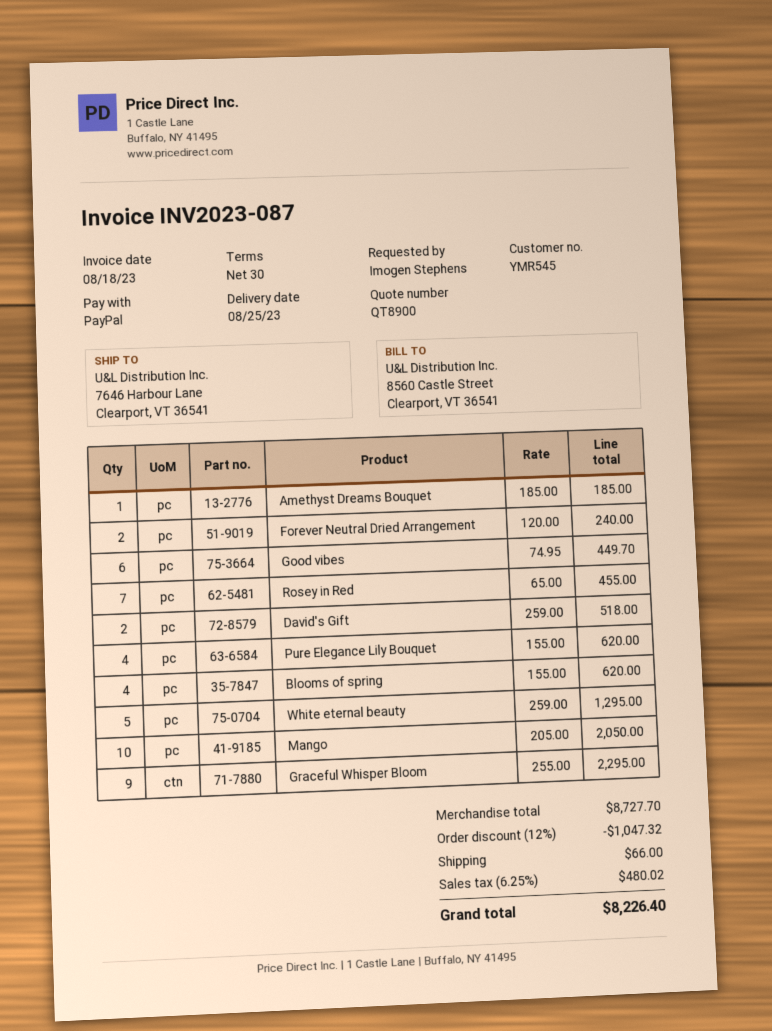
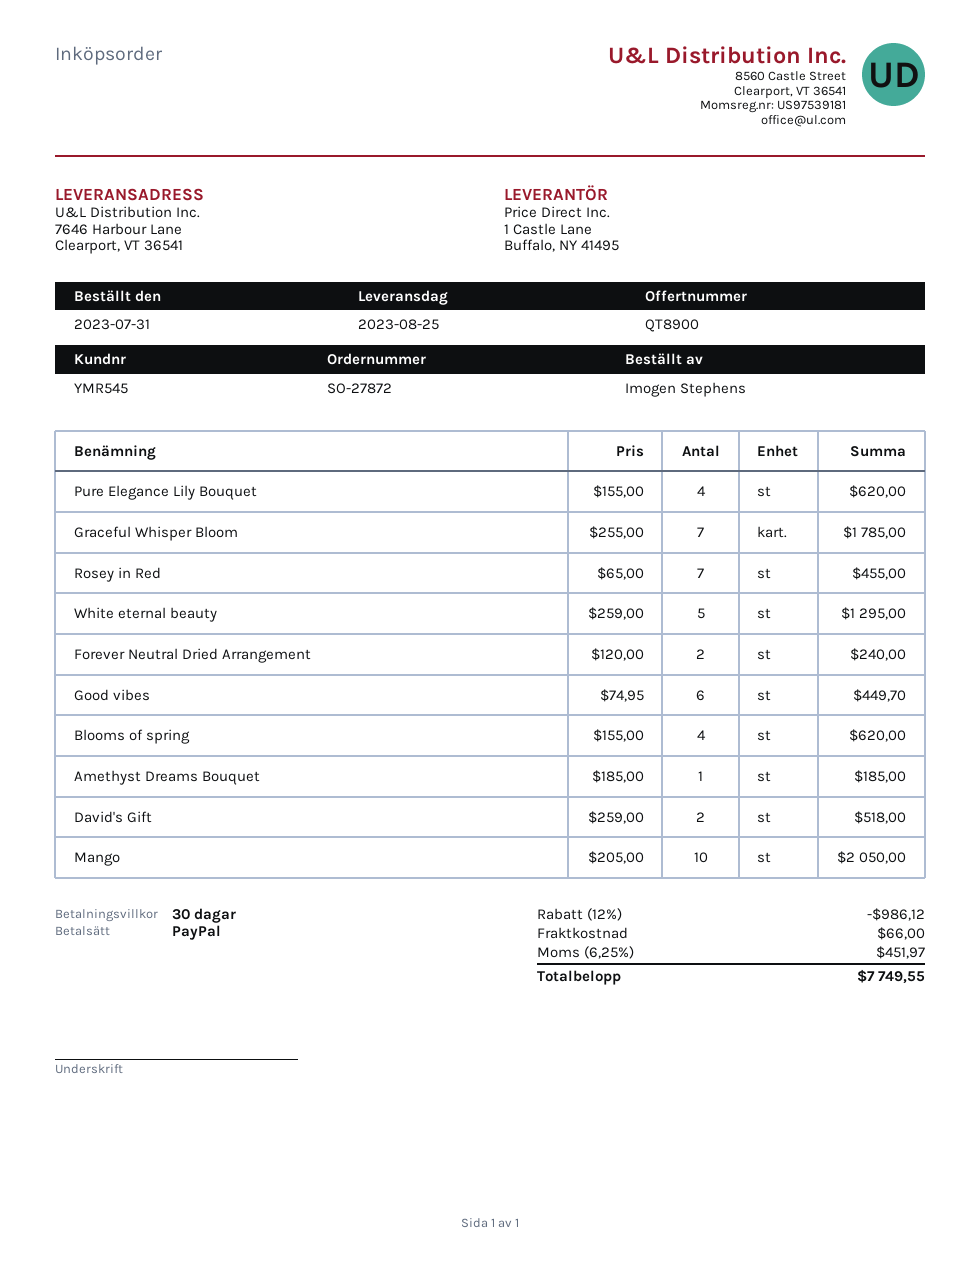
Graceful Whisper Bloom: 9 x 255.00 = 2295.00 -> 7 x 255.00 = 1785.00
discount: 12% = 1047.32 -> 12% = 986.12
tax: 6.25% = 480.02 -> 6.25% = 451.97
total: 8226.40 -> 7749.55

